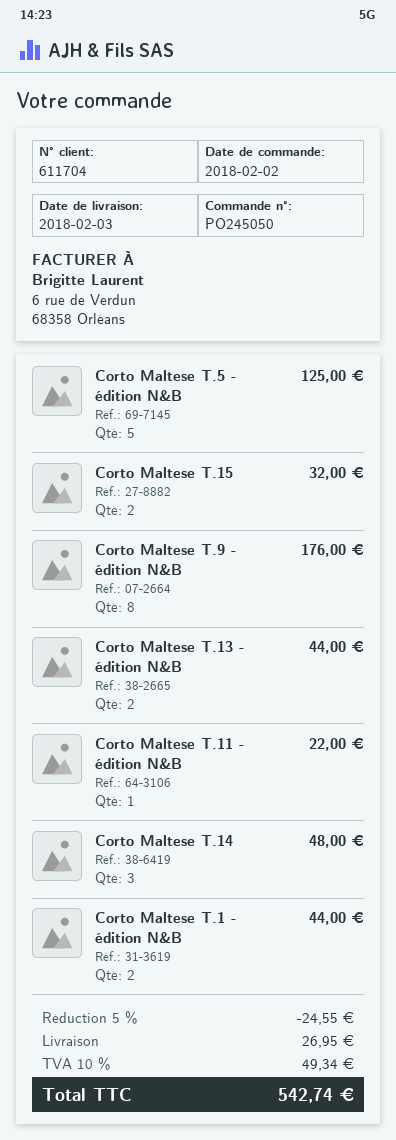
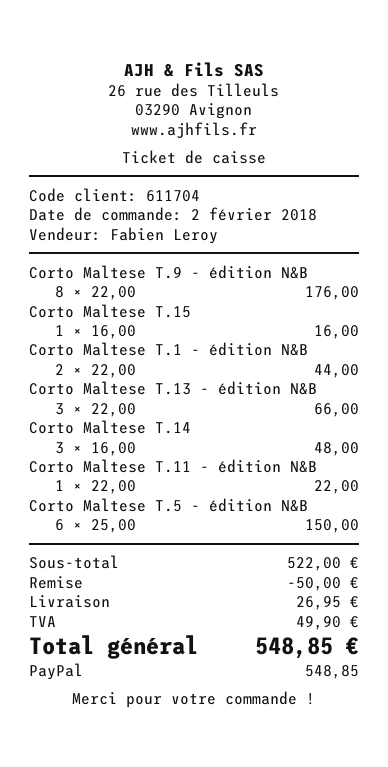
Corto Maltese T.5 - édition N&B: 5 for 125.00 -> 6 for 150.00
Corto Maltese T.15: 2 for 32.00 -> 1 for 16.00
Corto Maltese T.13 - édition N&B: 2 for 44.00 -> 3 for 66.00
discount: 24.55 -> 50.00
tax: 49.34 -> 49.90
total: 542.74 -> 548.85

